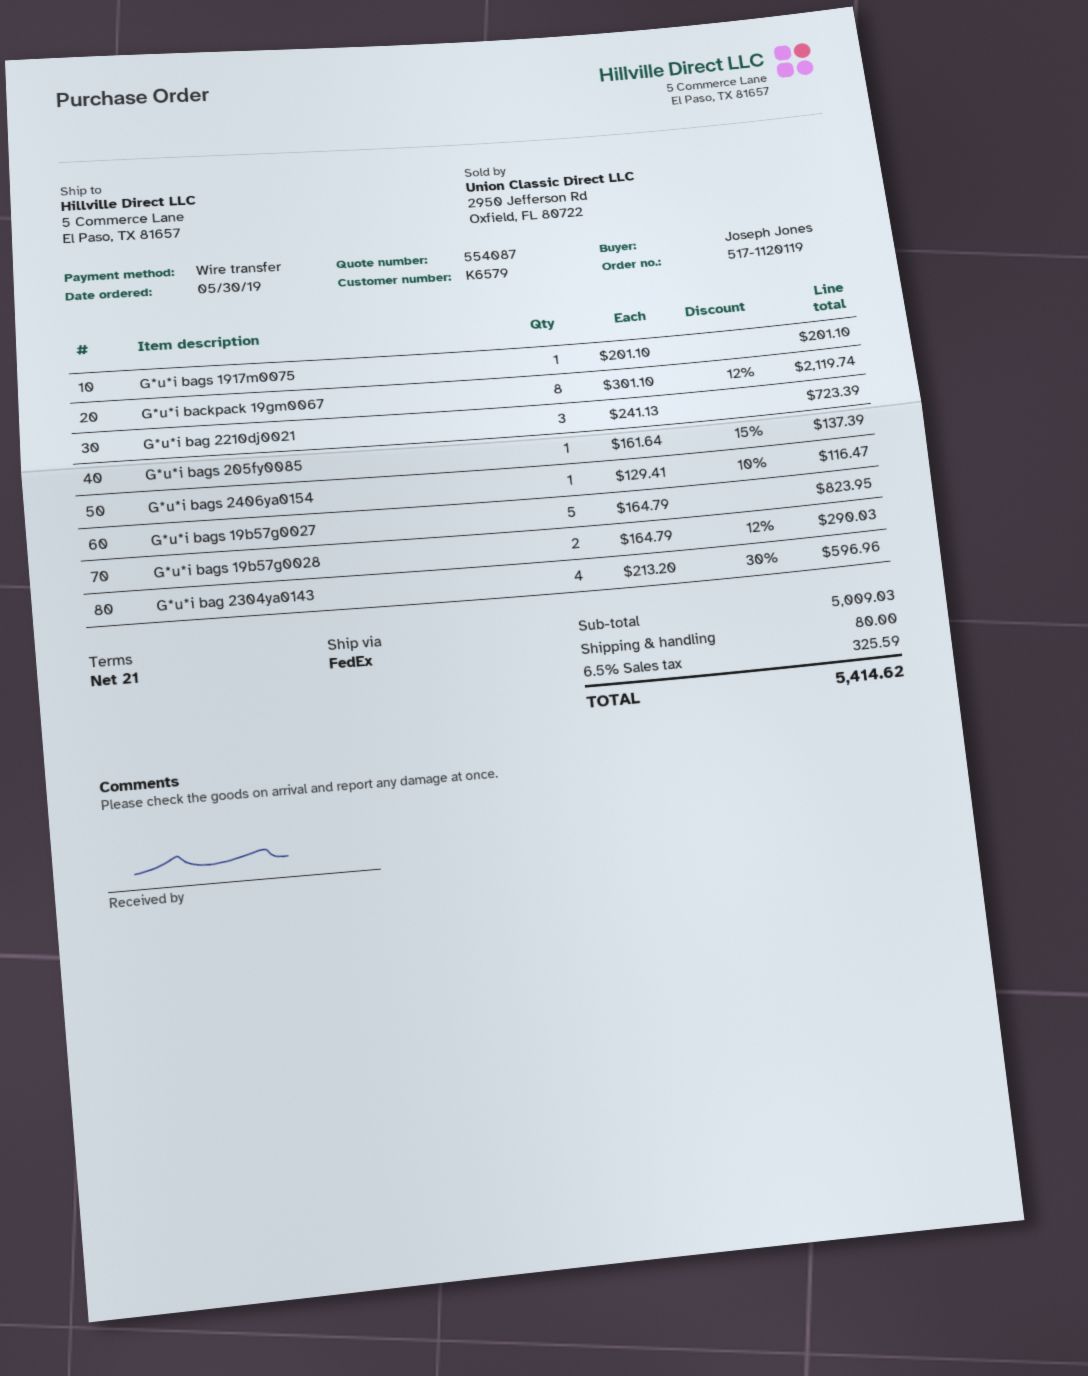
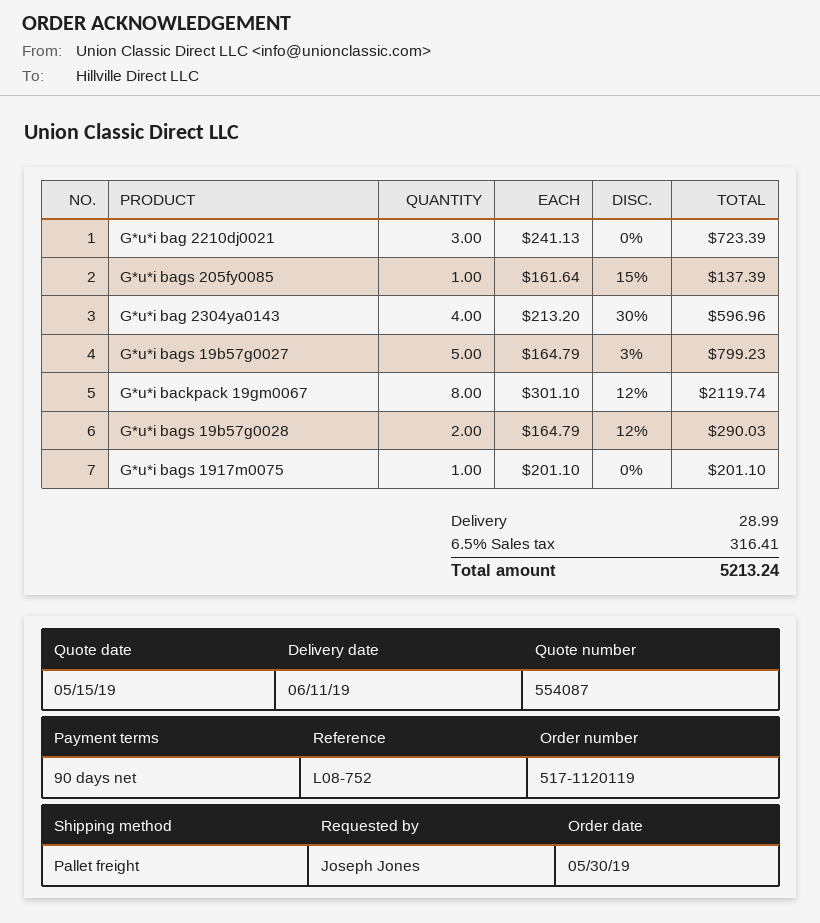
payment terms: 21 days -> 90 days
shipping method: FedEx -> pallet freight
G*u*i bags 2406ya0154: 1 x 129.41 - 10% = 116.47 -> none
G*u*i bags 19b57g0027: 5 x 164.79 = 823.95 -> 5 x 164.79 - 3% = 799.23
shipping: 80.00 -> 28.99
tax: 6.5% = 325.59 -> 6.5% = 316.41
total: 5414.62 -> 5213.24

